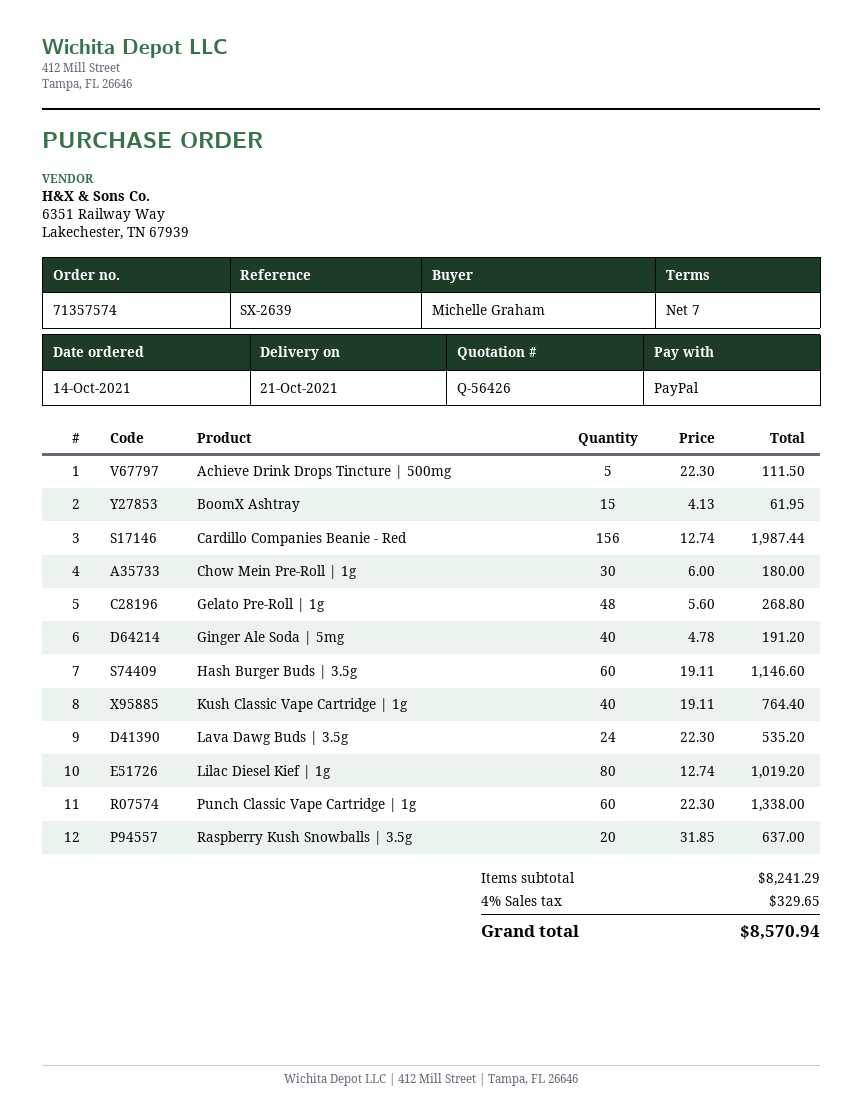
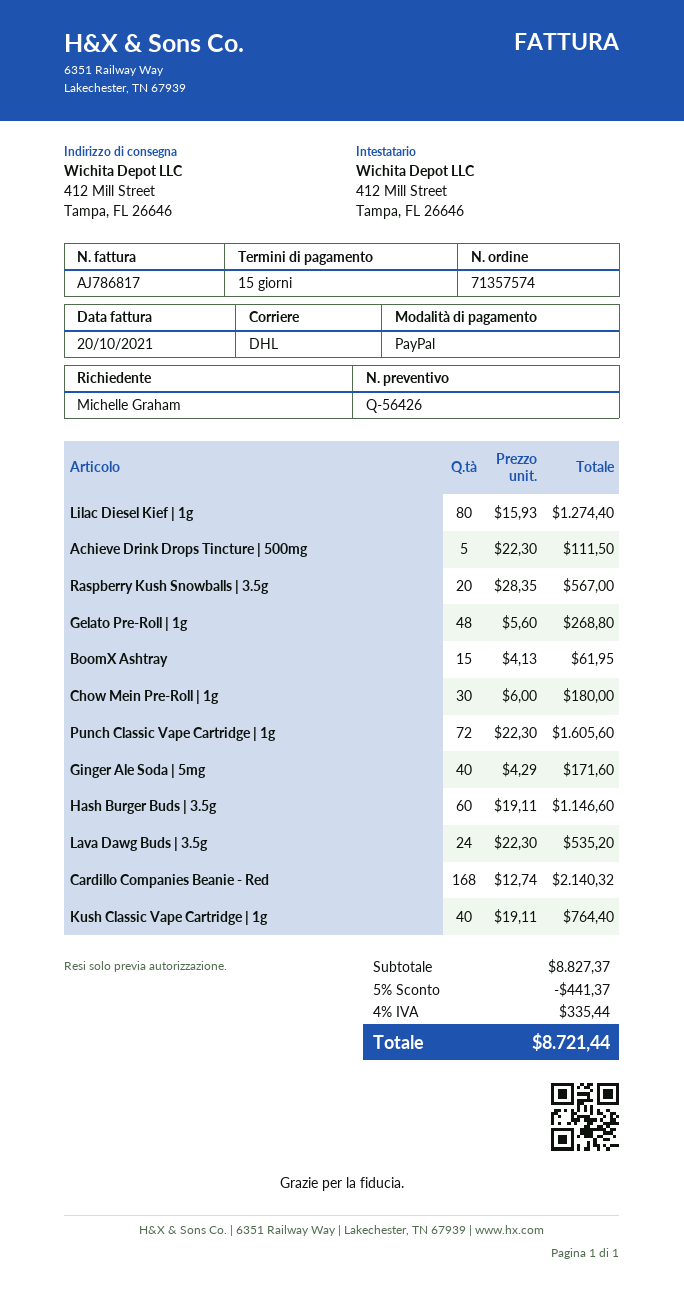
payment terms: 7 days -> 15 days
Cardillo Companies Beanie - Red: 156 x 12.74 = 1987.44 -> 168 x 12.74 = 2140.32
Ginger Ale Soda | 5mg: 40 x 4.78 = 191.20 -> 40 x 4.29 = 171.60
Lilac Diesel Kief | 1g: 80 x 12.74 = 1019.20 -> 80 x 15.93 = 1274.40
Punch Classic Vape Cartridge | 1g: 60 x 22.30 = 1338.00 -> 72 x 22.30 = 1605.60
Raspberry Kush Snowballs | 3.5g: 20 x 31.85 = 637.00 -> 20 x 28.35 = 567.00
subtotal: 8241.29 -> 8827.37
discount: none -> 5% = 441.37
tax: 4% = 329.65 -> 4% = 335.44
total: 8570.94 -> 8721.44

